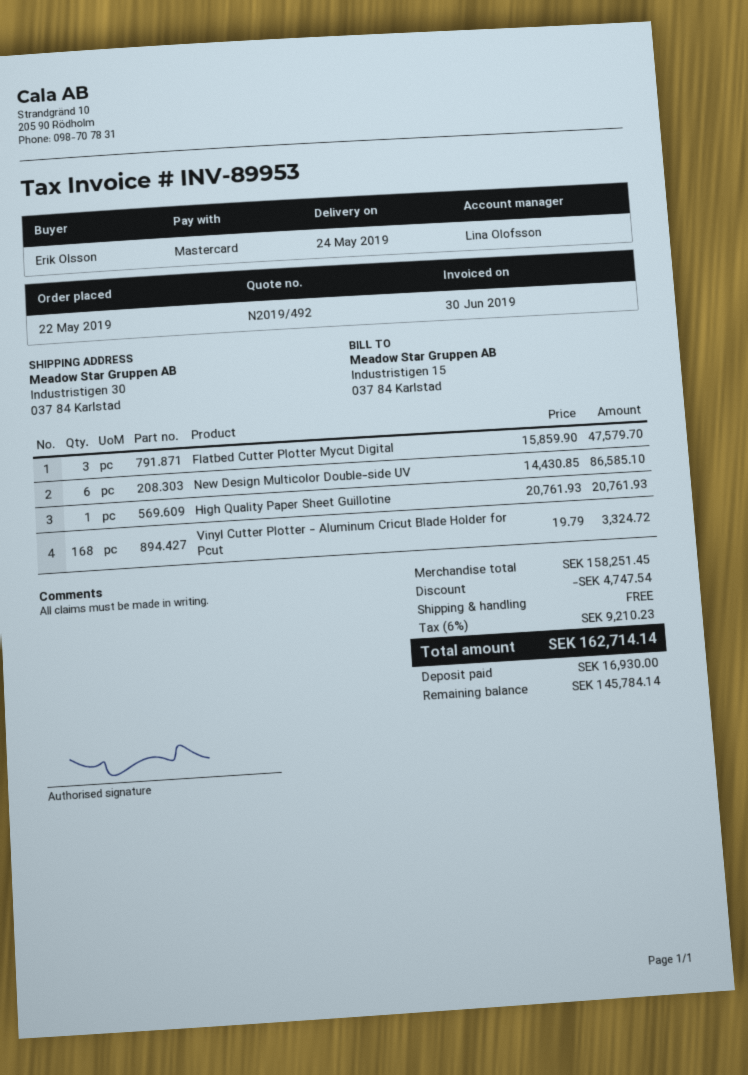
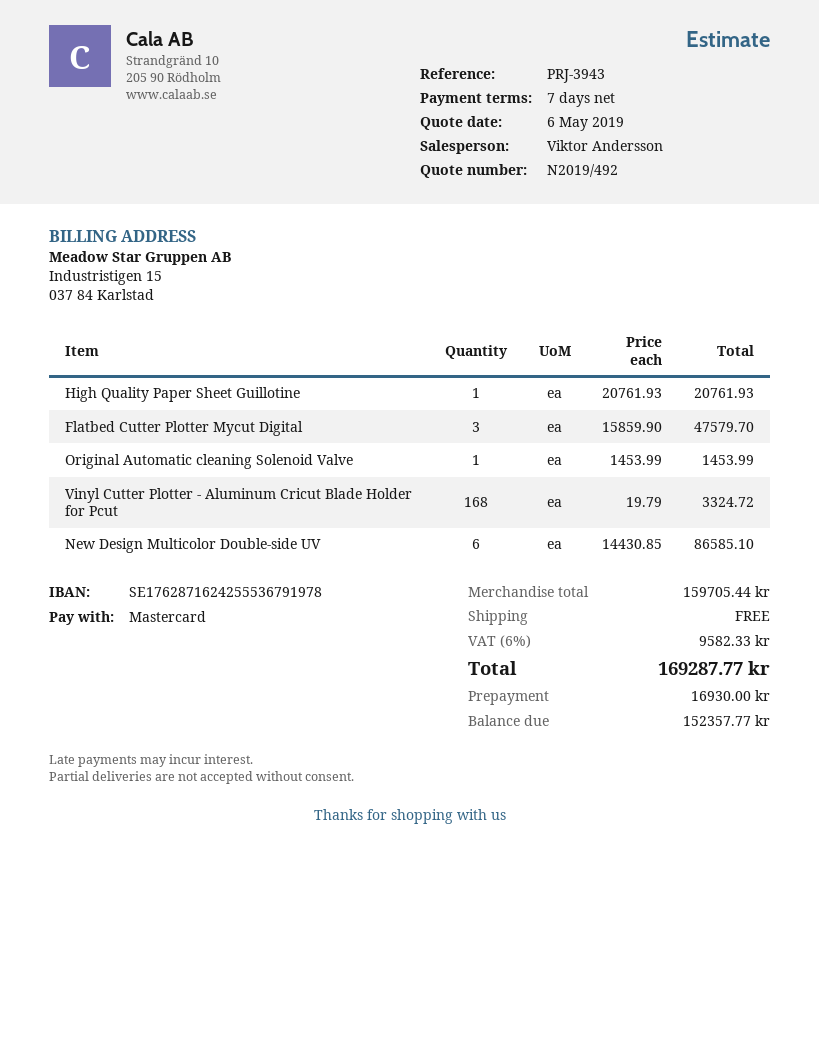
sales rep: Lina Olofsson -> Viktor Andersson
Original Automatic cleaning Solenoid Valve: none -> 1 x 1453.99 = 1453.99
subtotal: 158251.45 -> 159705.44
discount: 4747.54 -> none
tax: 6% = 9210.23 -> 6% = 9582.33
total: 162714.14 -> 169287.77
balance: 145784.14 -> 152357.77

